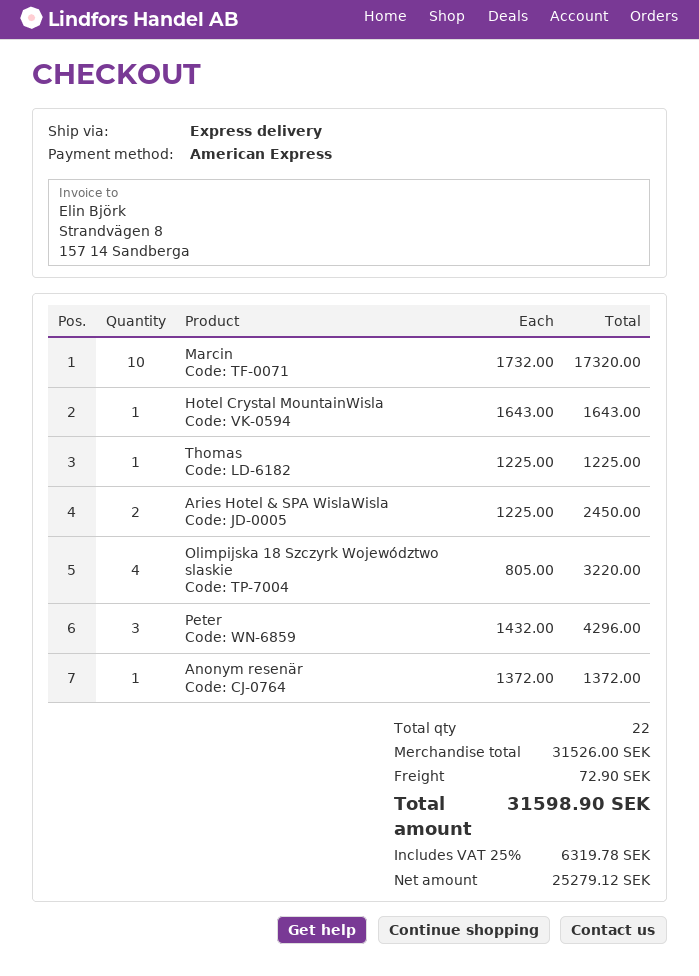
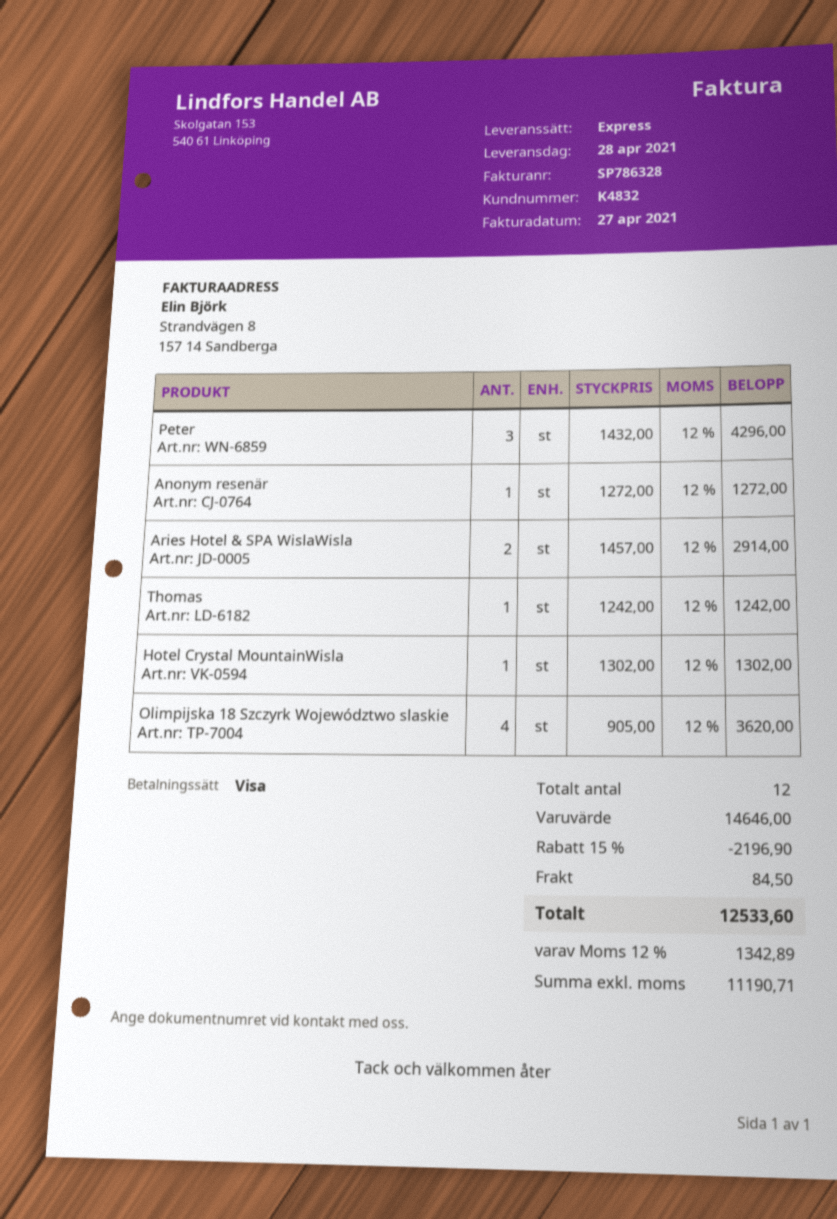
payment method: American Express -> Visa
Marcin: 10 x 1732.00 = 17320.00 -> none
Hotel Crystal MountainWisla: 1 x 1643.00 = 1643.00 -> 1 x 1302.00 = 1302.00
Thomas: 1 x 1225.00 = 1225.00 -> 1 x 1242.00 = 1242.00
Aries Hotel & SPA WislaWisla: 2 x 1225.00 = 2450.00 -> 2 x 1457.00 = 2914.00
Olimpijska 18 Szczyrk Województwo slaskie: 4 x 805.00 = 3220.00 -> 4 x 905.00 = 3620.00
Anonym resenär: 1 x 1372.00 = 1372.00 -> 1 x 1272.00 = 1272.00
total quantity: 22 -> 12
subtotal: 31526.00 -> 14646.00
discount: none -> 15% = 2196.90
shipping: 72.90 -> 84.50
net: 25279.12 -> 11190.71
tax: 25% = 6319.78 -> 12% = 1342.89
total: 31598.90 -> 12533.60

